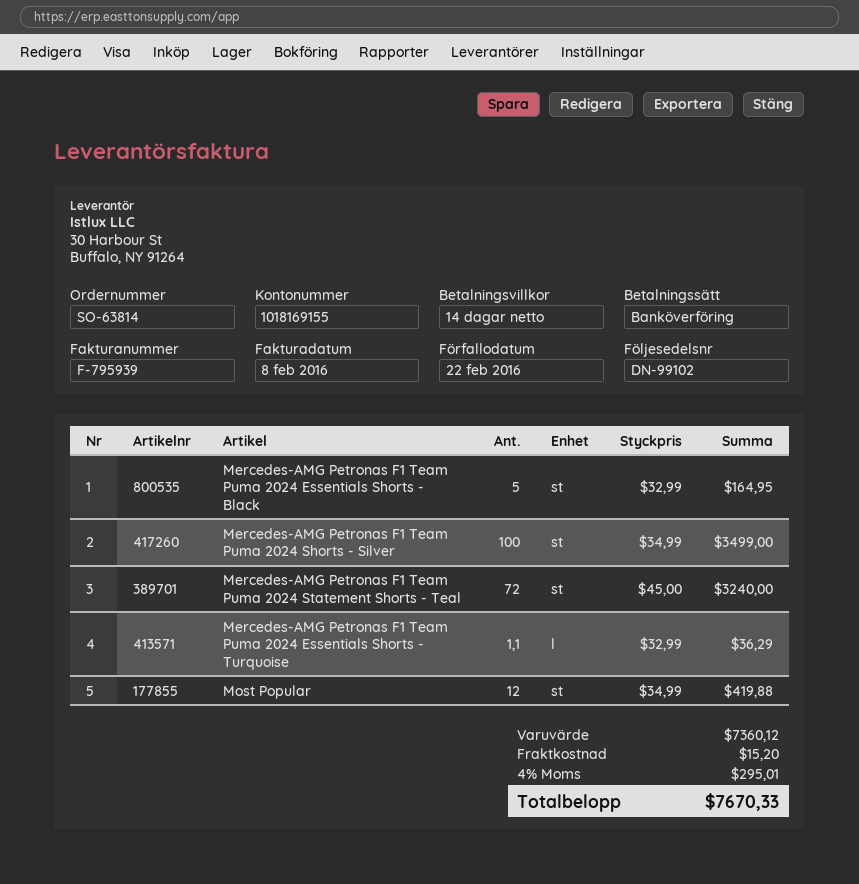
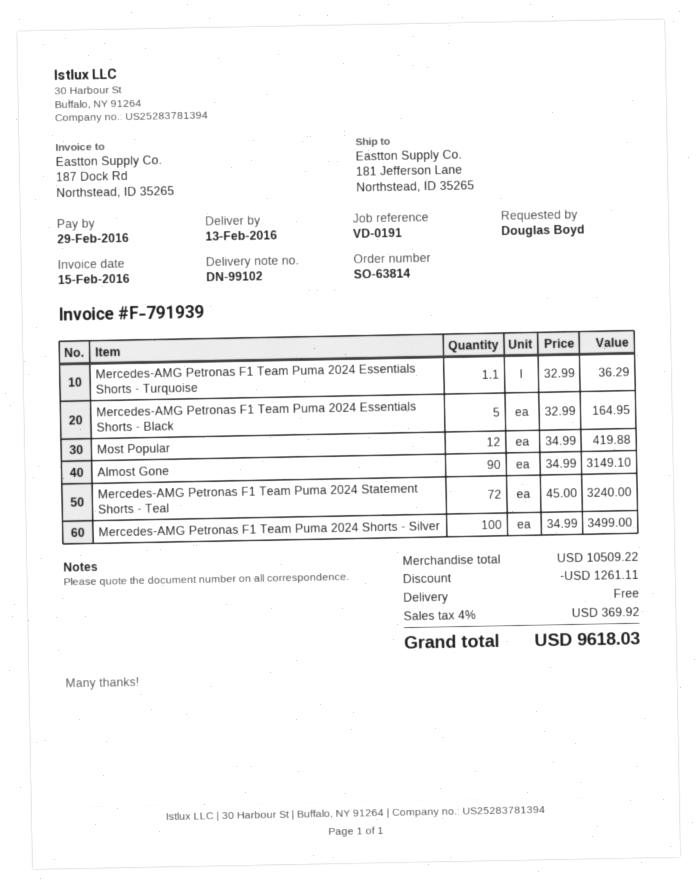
invoice number: F-795939 -> F-791939
invoice date: 2016-02-08 -> 2016-02-15
due date: 2016-02-22 -> 2016-02-29
Almost Gone: none -> 90 x 34.99 = 3149.10
subtotal: 7360.12 -> 10509.22
discount: none -> 1261.11
shipping: 15.20 -> 0.00
tax: 4% = 295.01 -> 4% = 369.92
total: 7670.33 -> 9618.03

